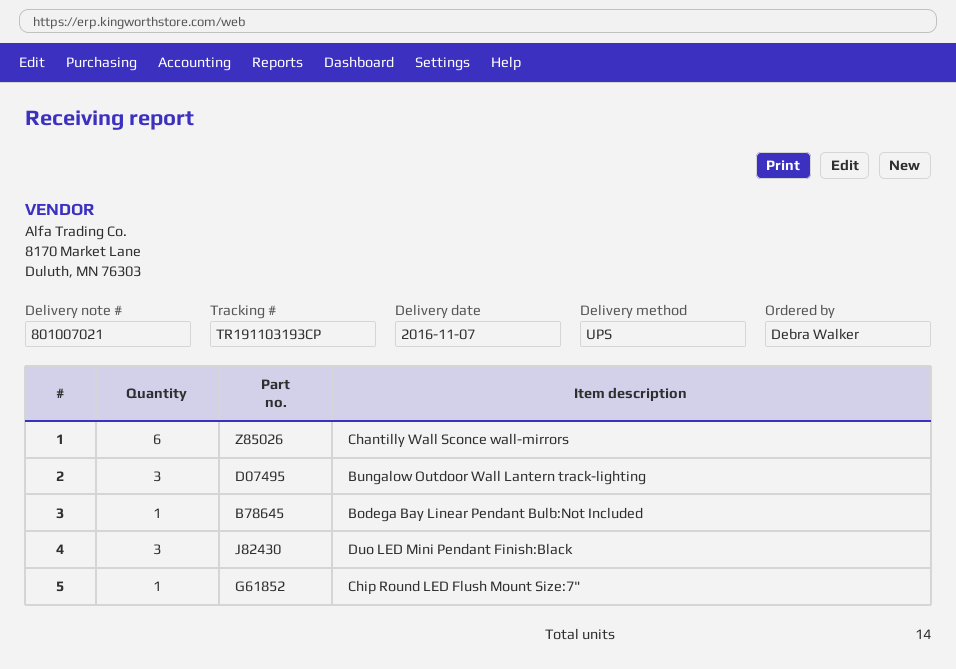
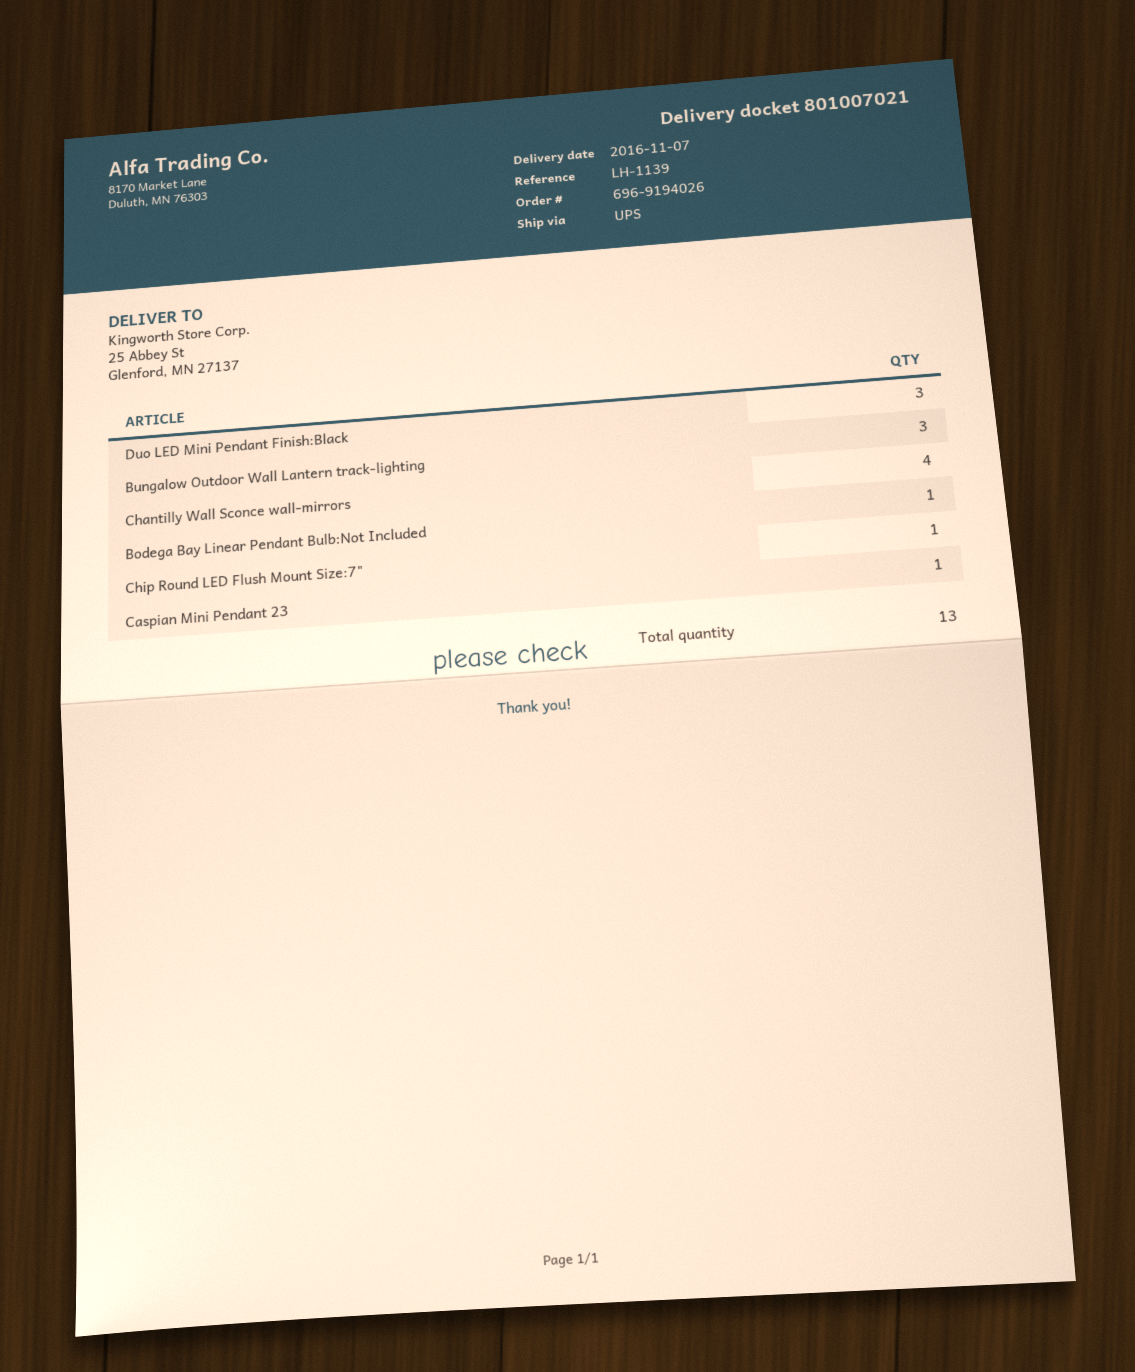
Chantilly Wall Sconce wall-mirrors: 6 -> 4
Caspian Mini Pendant 23: none -> 1
total quantity: 14 -> 13

